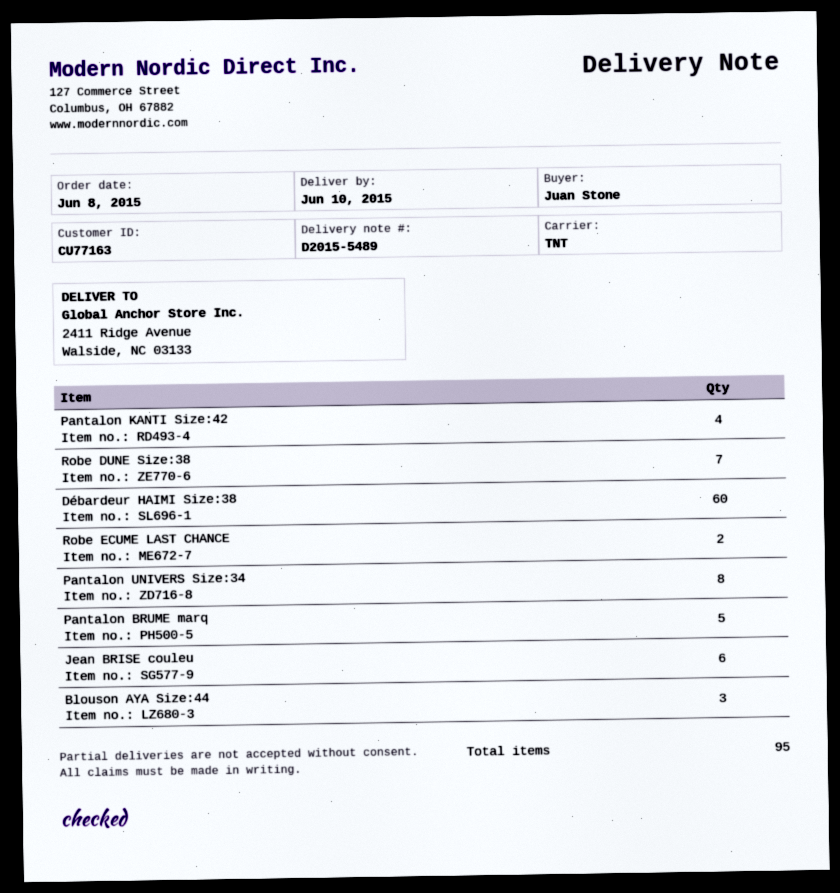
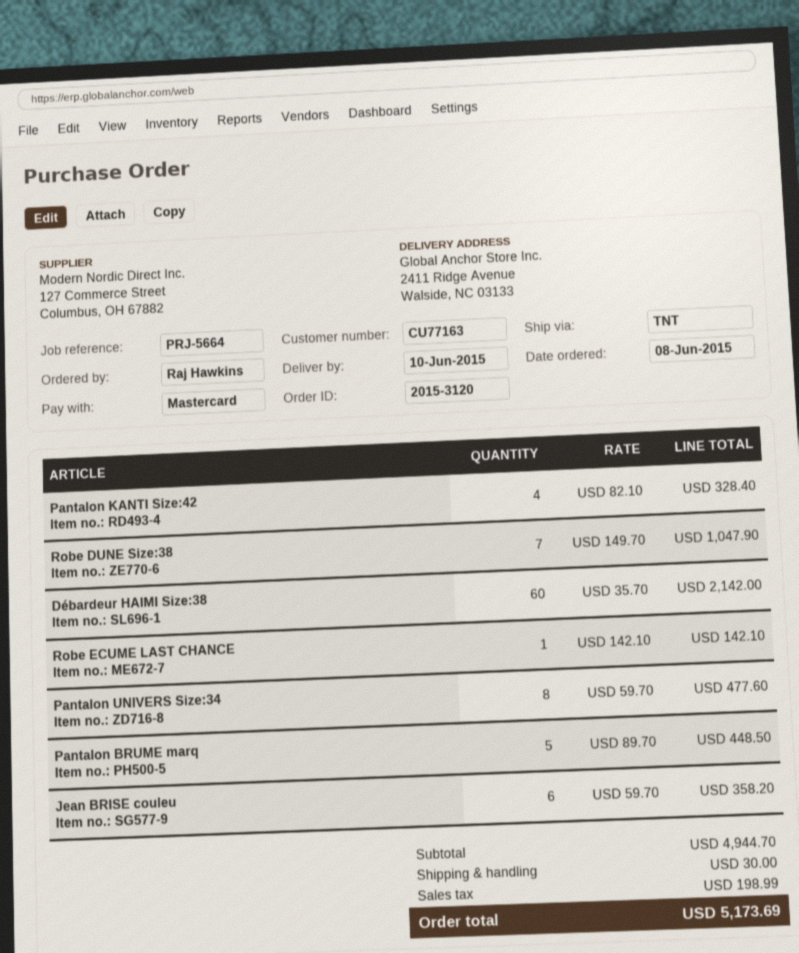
ordered by: Juan Stone -> Raj Hawkins
Robe ECUME LAST CHANCE: 2 -> 1
Blouson AYA Size:44: 3 -> none

